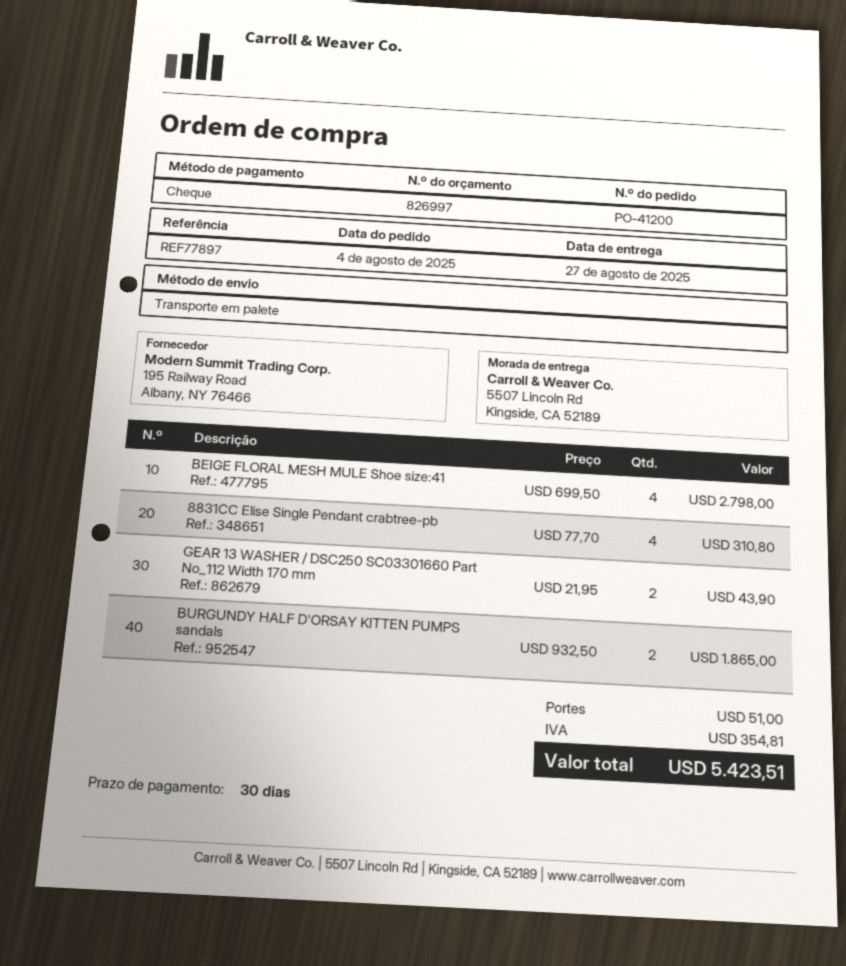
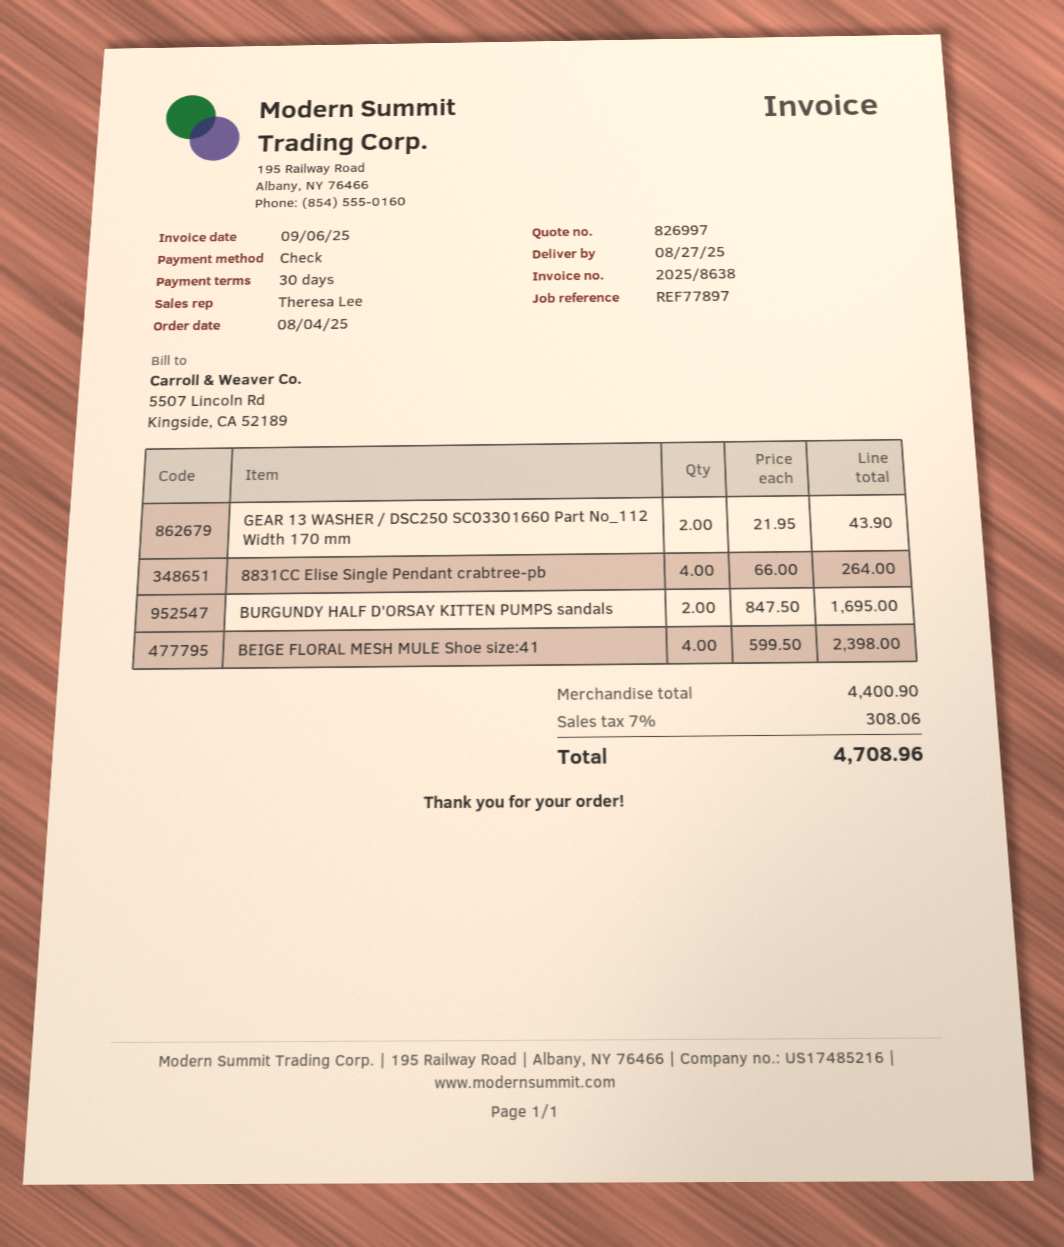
BEIGE FLORAL MESH MULE Shoe size:41: 4 x 699.50 = 2798.00 -> 4 x 599.50 = 2398.00
8831CC Elise Single Pendant crabtree-pb: 4 x 77.70 = 310.80 -> 4 x 66.00 = 264.00
BURGUNDY HALF D'ORSAY KITTEN PUMPS sandals: 2 x 932.50 = 1865.00 -> 2 x 847.50 = 1695.00
shipping: 51.00 -> none
tax: 354.81 -> 308.06
total: 5423.51 -> 4708.96

